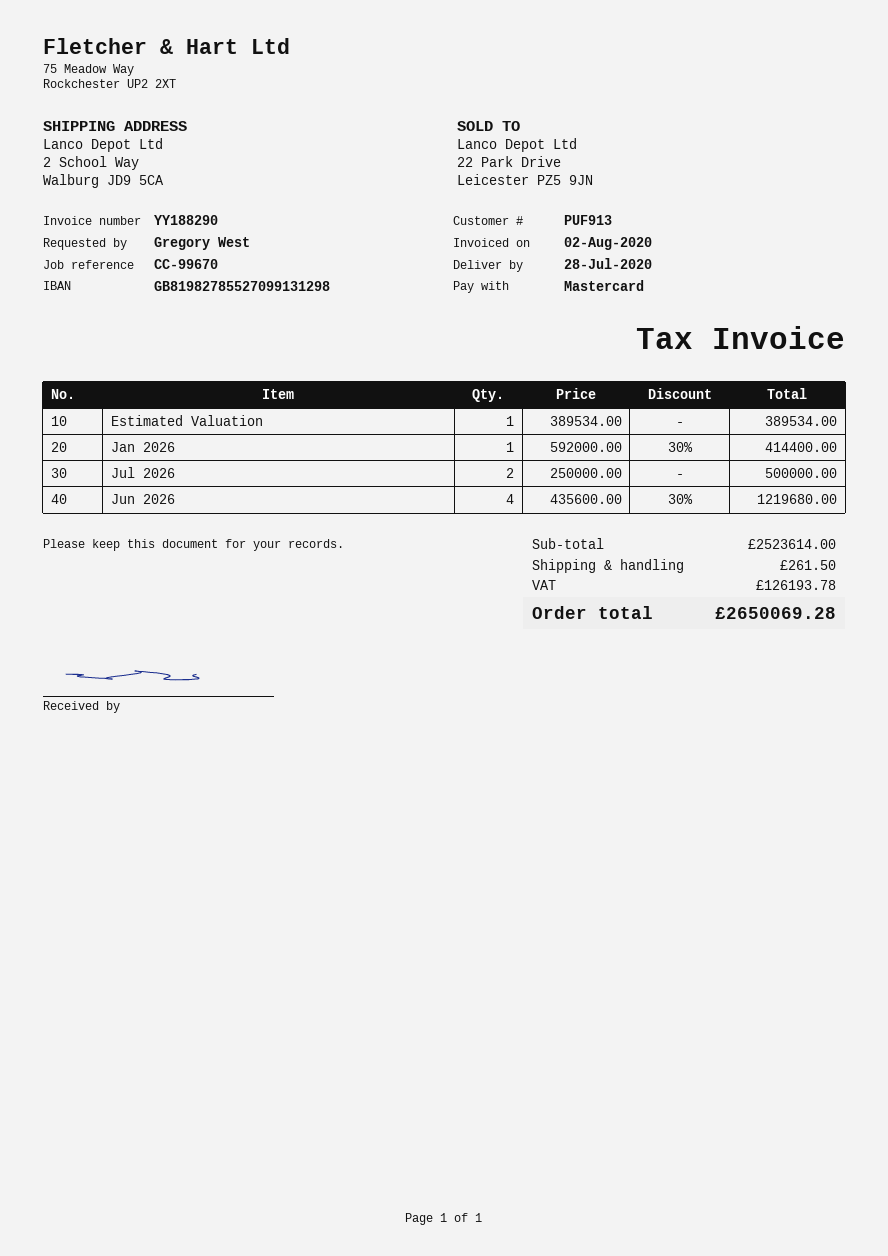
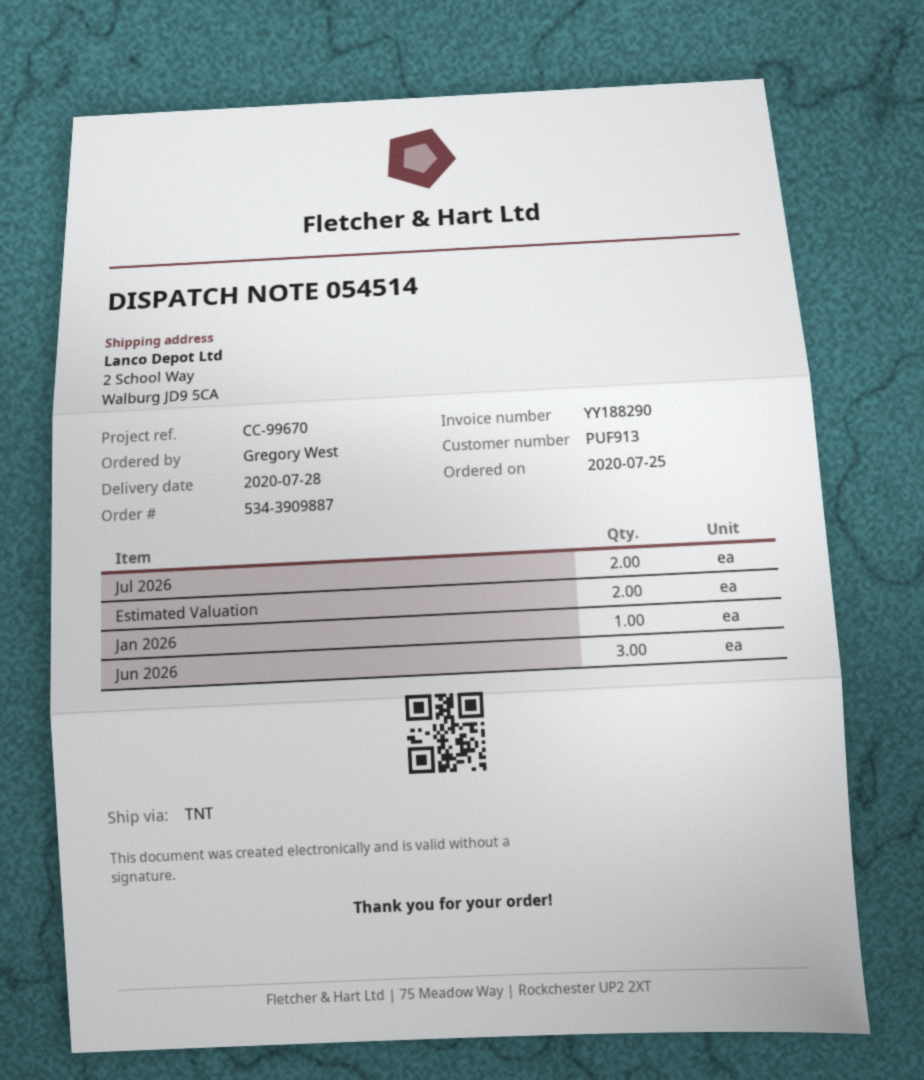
Estimated Valuation: 1 -> 2
Jun 2026: 4 -> 3

